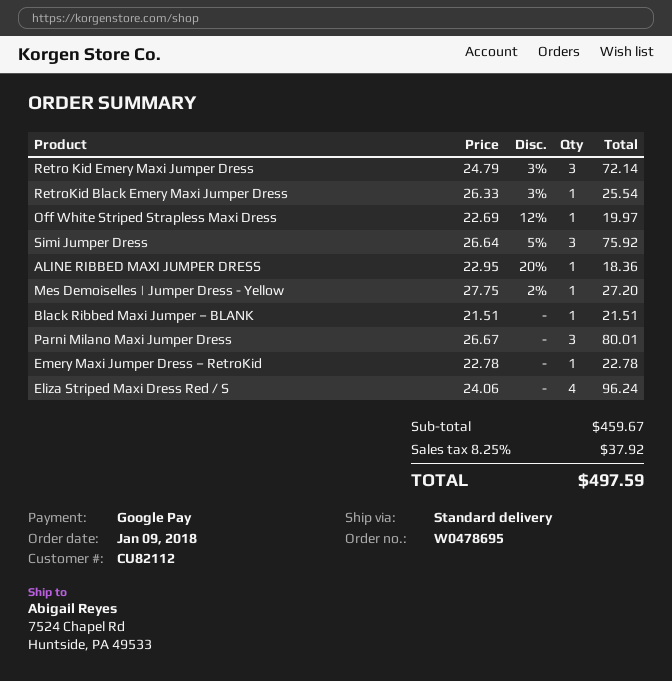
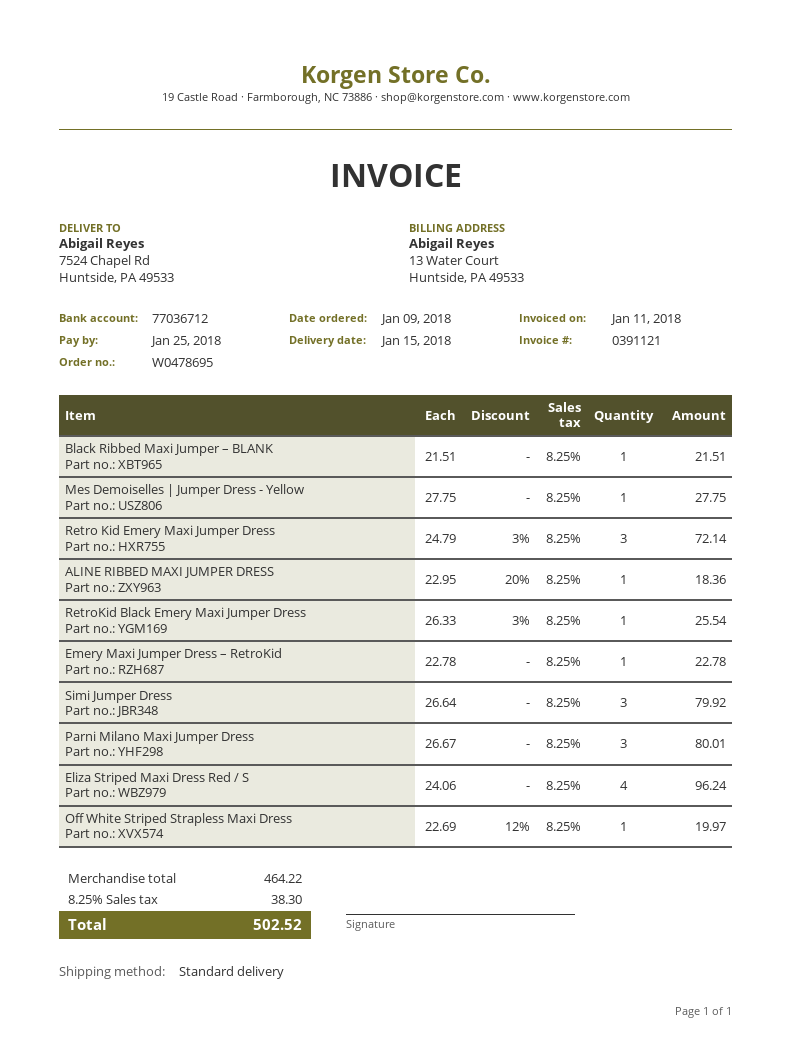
Simi Jumper Dress: 3 x 26.64 - 5% = 75.92 -> 3 x 26.64 = 79.92
Mes Demoiselles | Jumper Dress - Yellow: 1 x 27.75 - 2% = 27.20 -> 1 x 27.75 = 27.75
subtotal: 459.67 -> 464.22
tax: 8.25% = 37.92 -> 8.25% = 38.30
total: 497.59 -> 502.52

